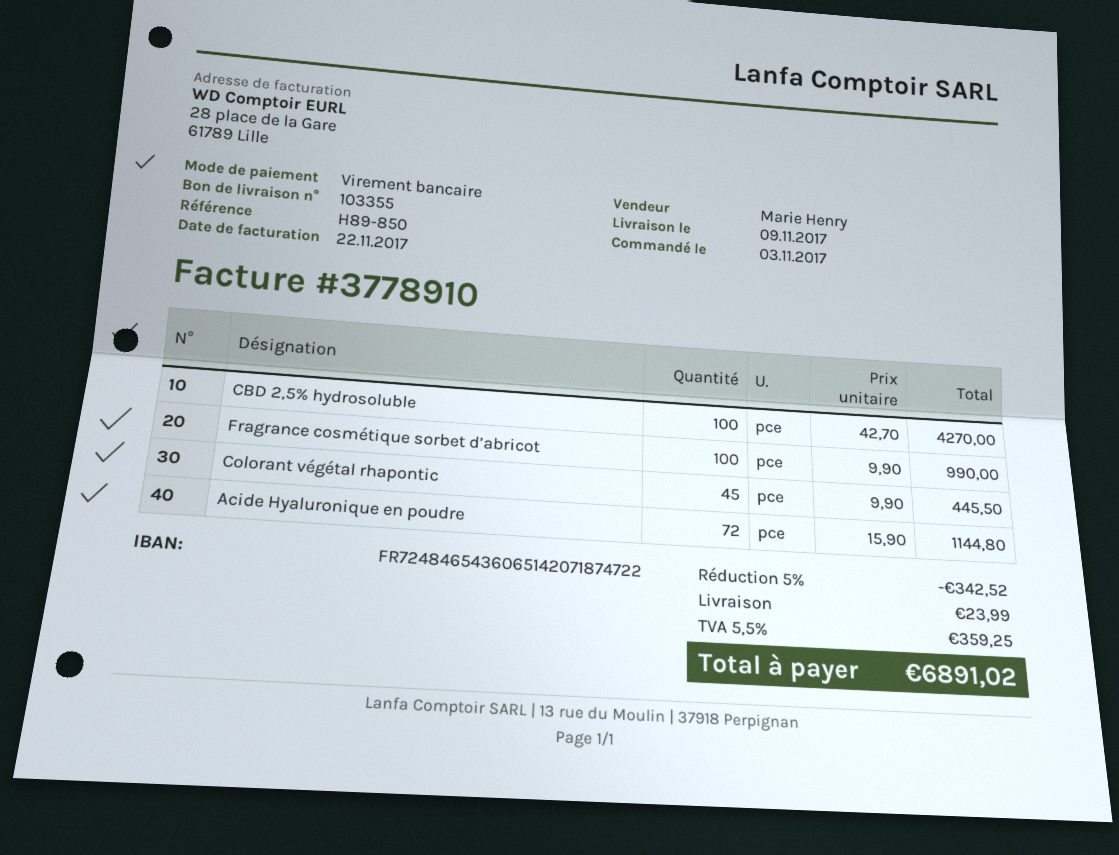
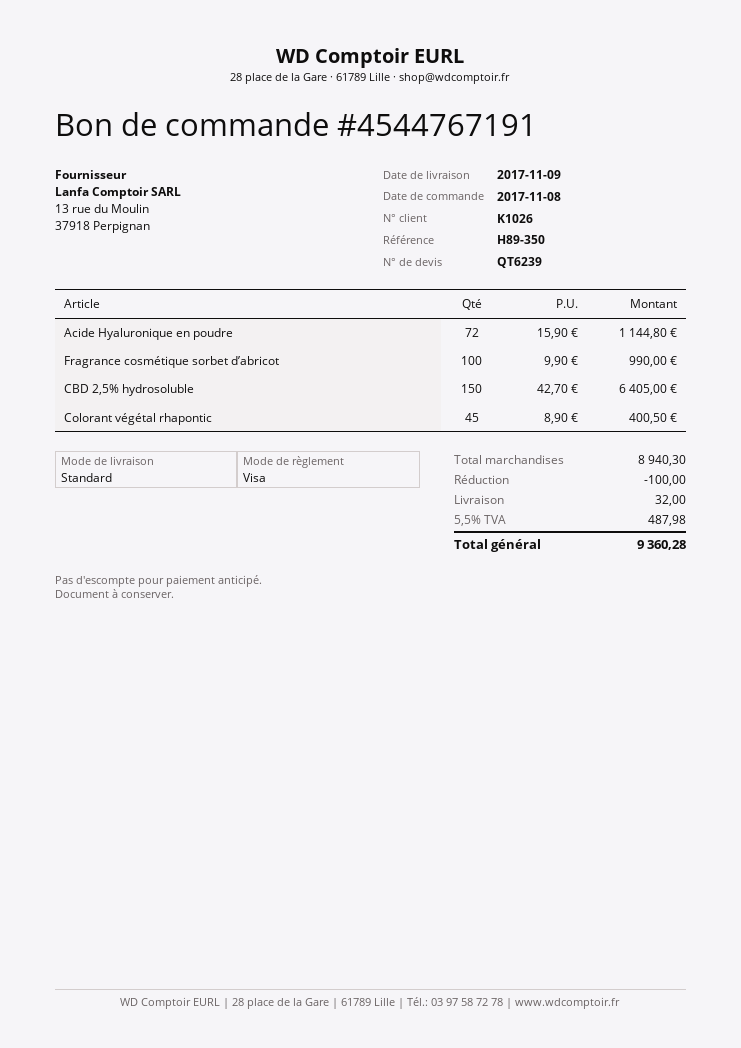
order date: 2017-11-03 -> 2017-11-08
reference: H89-850 -> H89-350
payment method: bank transfer -> Visa
CBD 2,5% hydrosoluble: 100 x 42.70 = 4270.00 -> 150 x 42.70 = 6405.00
Colorant végétal rhapontic: 45 x 9.90 = 445.50 -> 45 x 8.90 = 400.50
discount: 342.52 -> 100.00
shipping: 23.99 -> 32.00
tax: 5.5% = 359.25 -> 5.5% = 487.98
total: 6891.02 -> 9360.28

